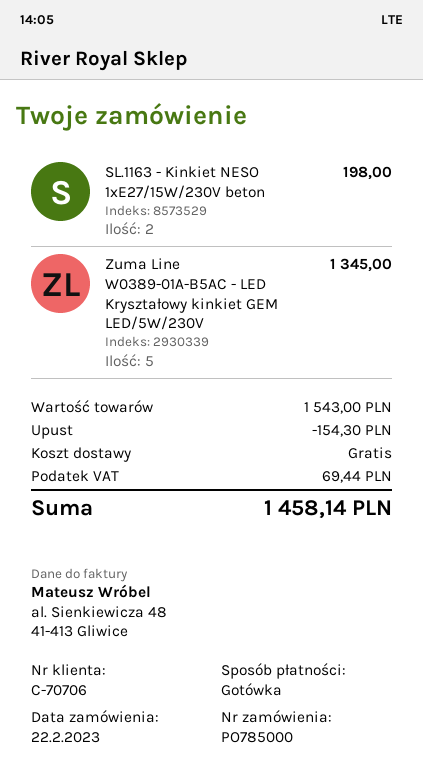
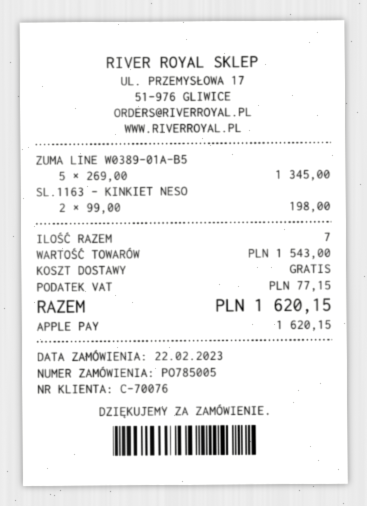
order number: PO785000 -> PO785005
customer number: C-70706 -> C-70076
payment method: cash -> Apple Pay
discount: 154.30 -> none
tax: 69.44 -> 77.15
total: 1458.14 -> 1620.15

